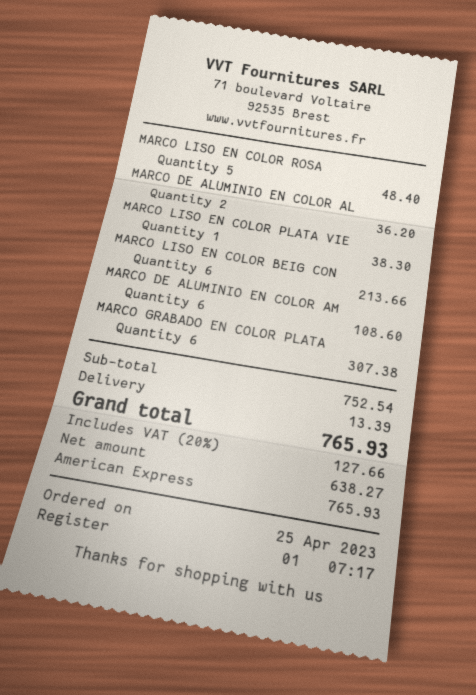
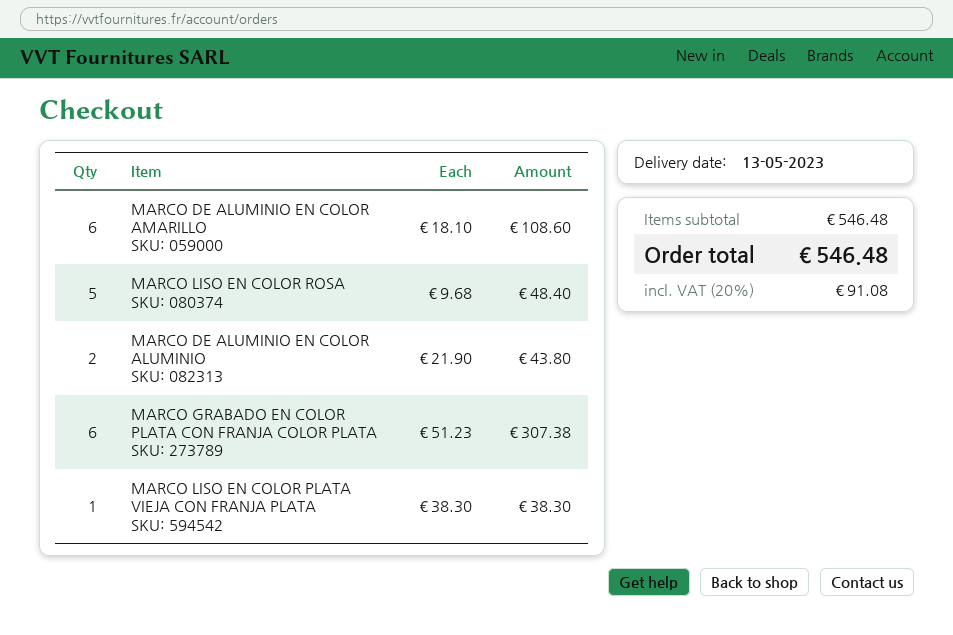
MARCO DE ALUMINIO EN COLOR AL: 2 for 36.20 -> 2 for 43.80
MARCO LISO EN COLOR BEIG CON: 6 for 213.66 -> none
subtotal: 752.54 -> 546.48
shipping: 13.39 -> none
tax: 20% = 127.66 -> 20% = 91.08
total: 765.93 -> 546.48

